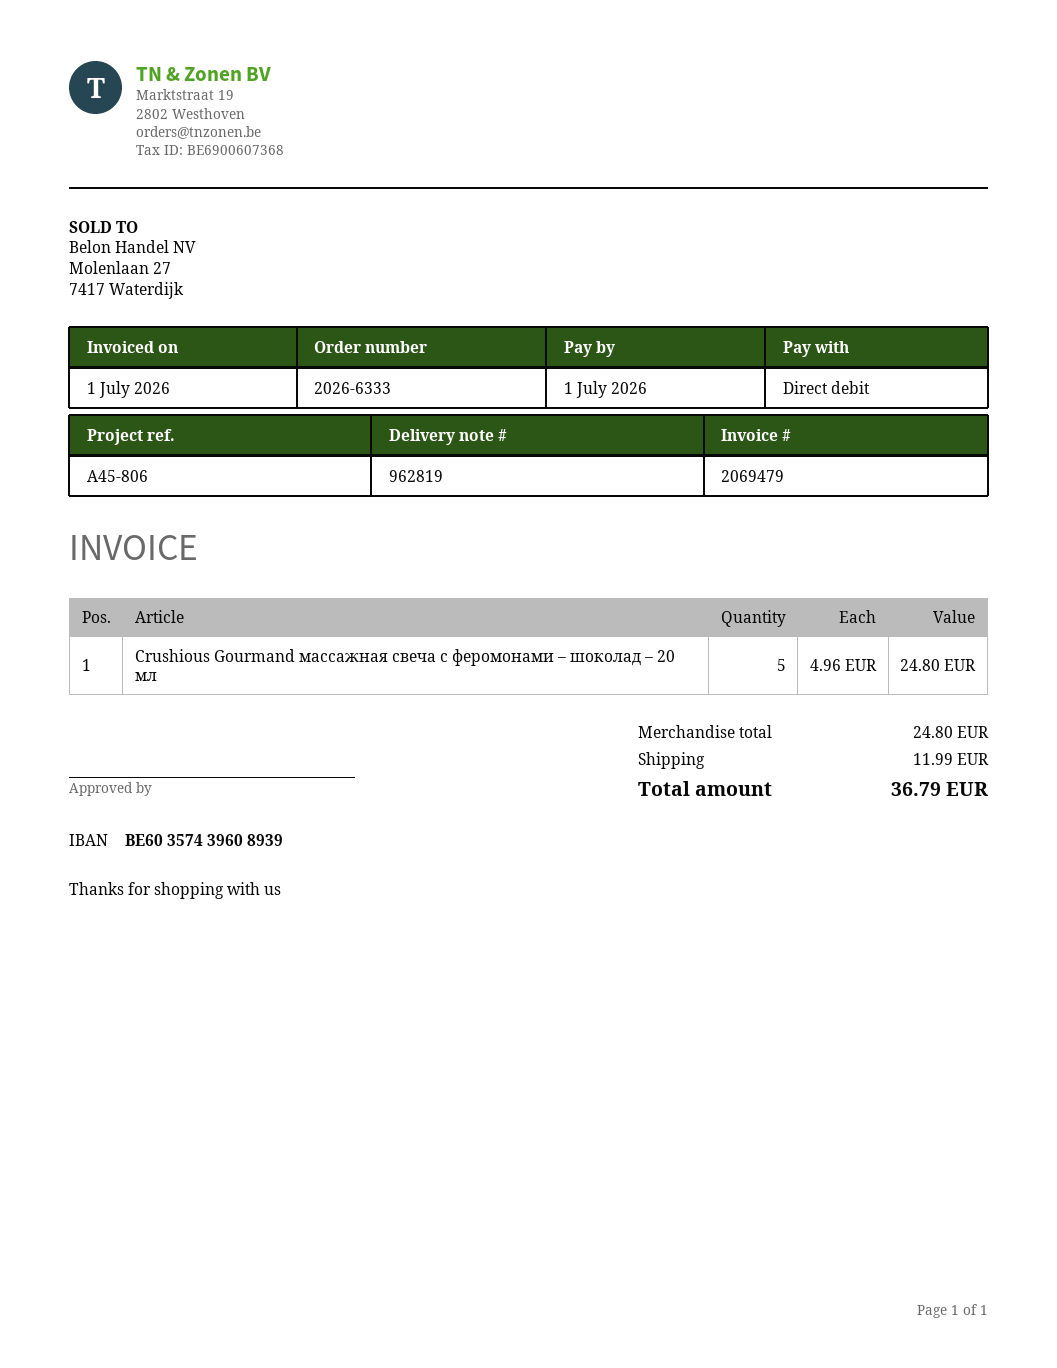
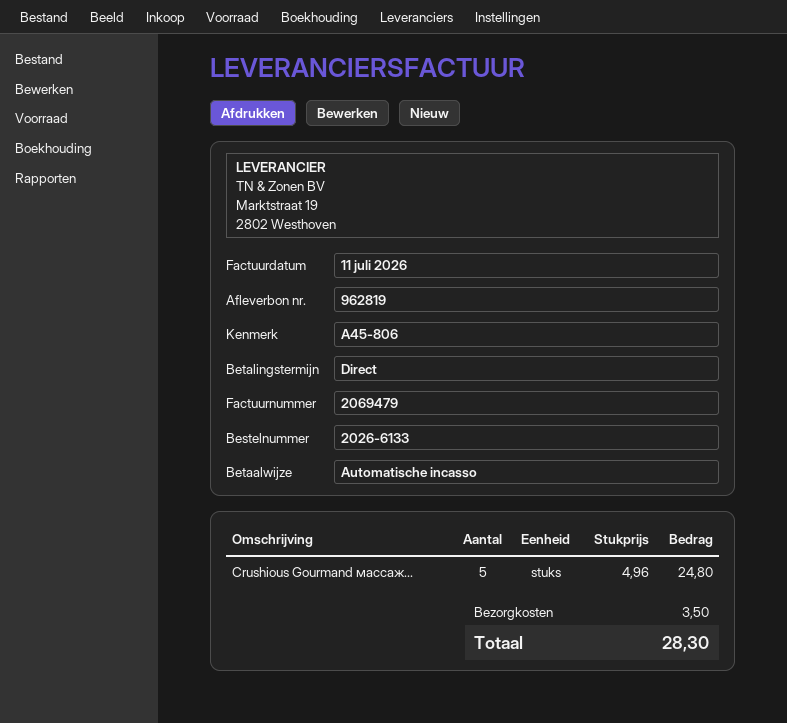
order number: 2026-6333 -> 2026-6133
invoice date: 2026-07-01 -> 2026-07-11
shipping: 11.99 -> 3.50
total: 36.79 -> 28.30

